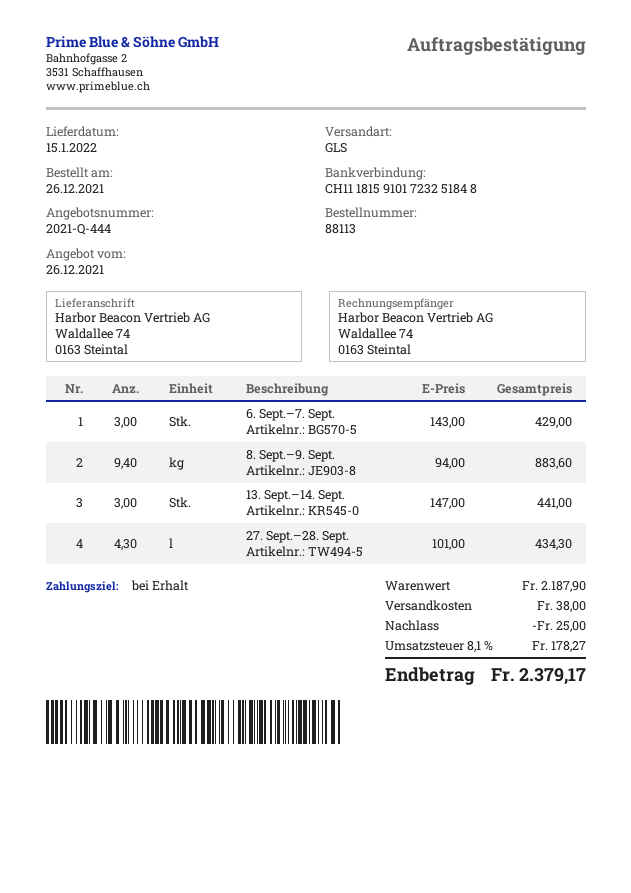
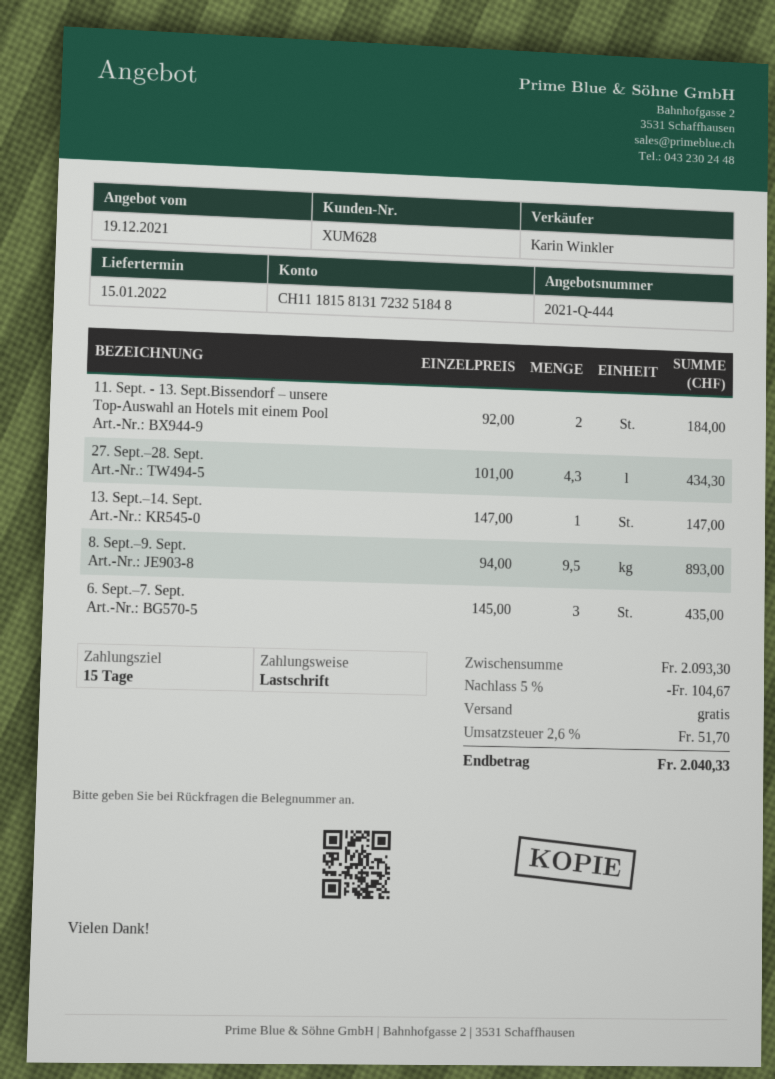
quote date: 2021-12-26 -> 2021-12-19
payment terms: on receipt -> 15 days
bank account: CH1118159101723251848 -> CH1118158131723251848
6. Sept.–7. Sept.: 3 x 143.00 = 429.00 -> 3 x 145.00 = 435.00
8. Sept.–9. Sept.: 9.4 x 94.00 = 883.60 -> 9.5 x 94.00 = 893.00
13. Sept.–14. Sept.: 3 x 147.00 = 441.00 -> 1 x 147.00 = 147.00
11. Sept. - 13. Sept.Bissendorf – unsere Top-Auswahl an Hotels mit einem Pool: none -> 2 x 92.00 = 184.00
subtotal: 2187.90 -> 2093.30
discount: 25.00 -> 104.67
shipping: 38.00 -> 0.00
tax: 8.1% = 178.27 -> 2.6% = 51.70
total: 2379.17 -> 2040.33

